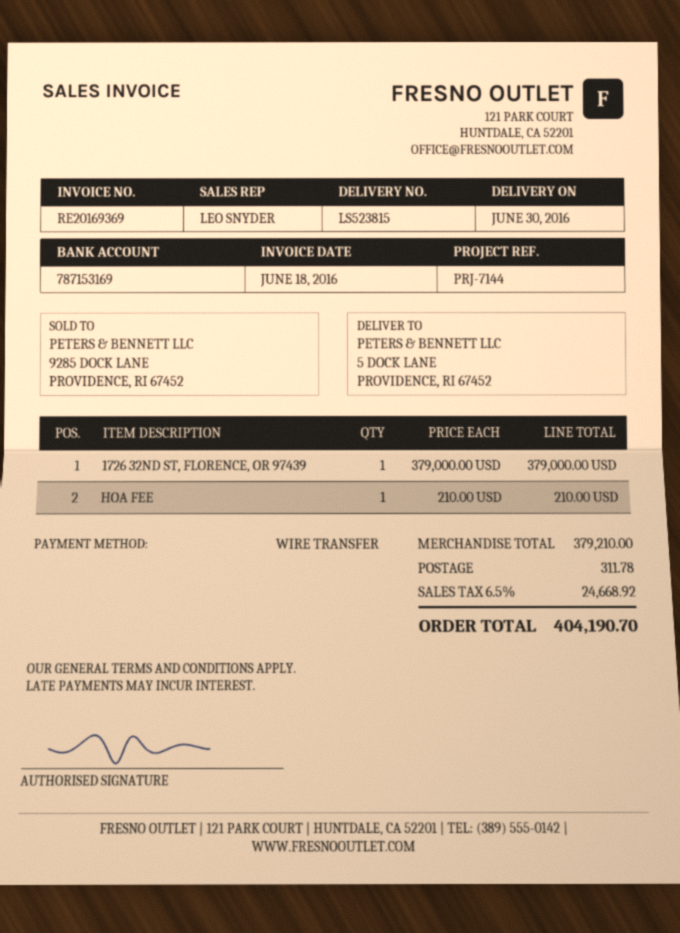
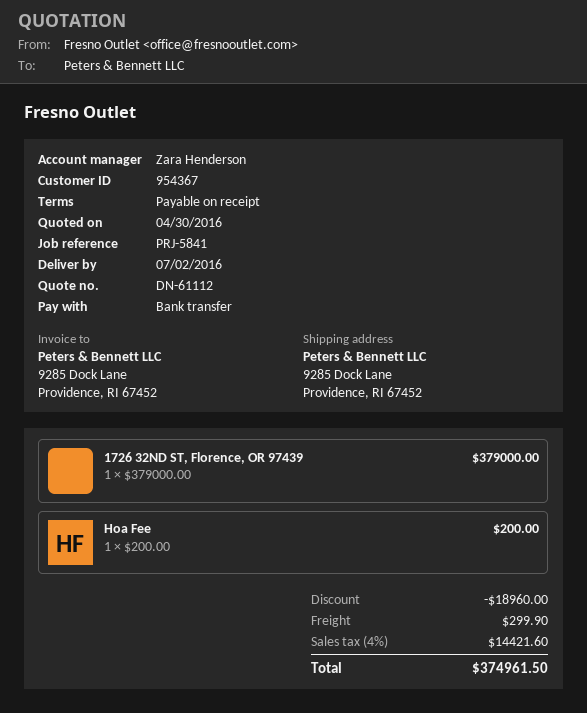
delivery date: 2016-06-30 -> 2016-07-02
reference: PRJ-7144 -> PRJ-5841
sales rep: LEO SNYDER -> Zara Henderson
ship to: 5 DOCK LANE, PROVIDENCE, RI 67452 -> 9285 Dock Lane, Providence, RI 67452
HOA FEE: 1 x 210.00 = 210.00 -> 1 x 200.00 = 200.00
discount: none -> 18960.00
shipping: 311.78 -> 299.90
tax: 6.5% = 24668.92 -> 4% = 14421.60
total: 404190.70 -> 374961.50

